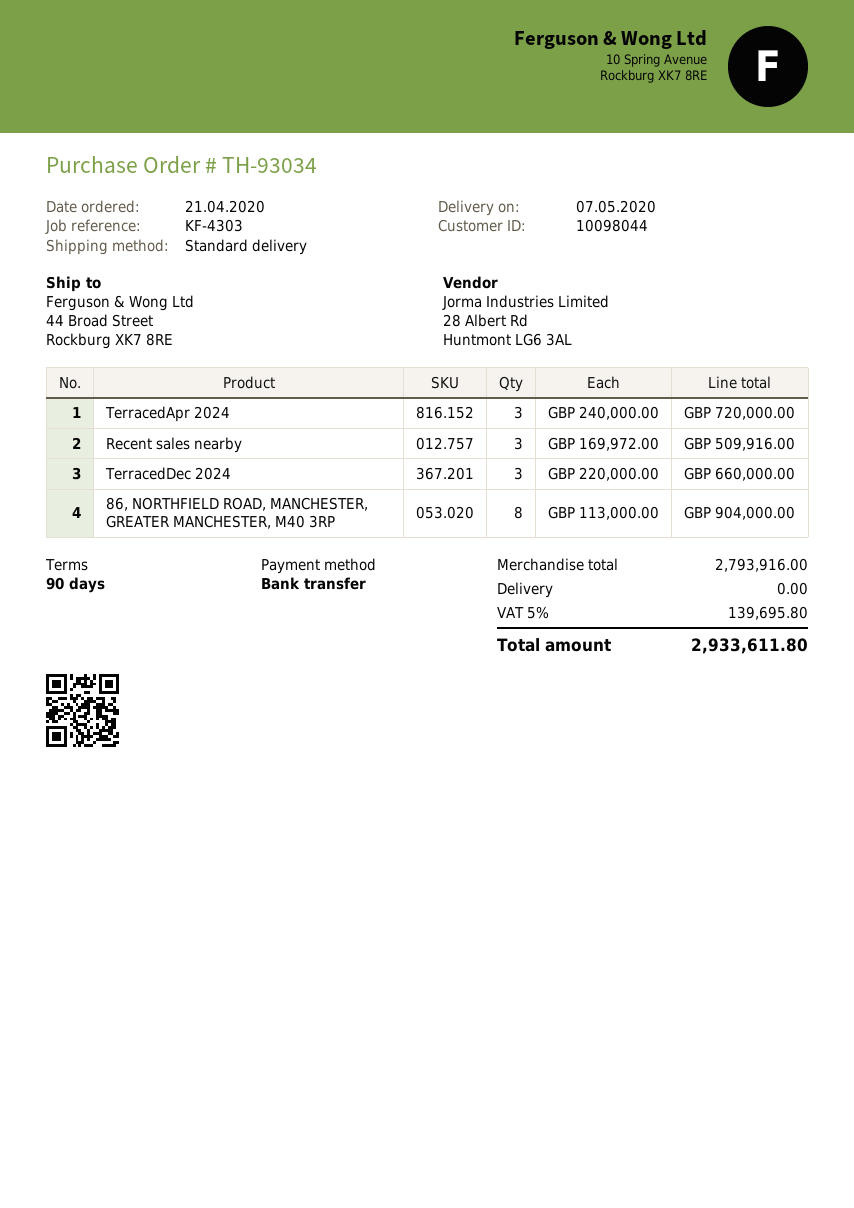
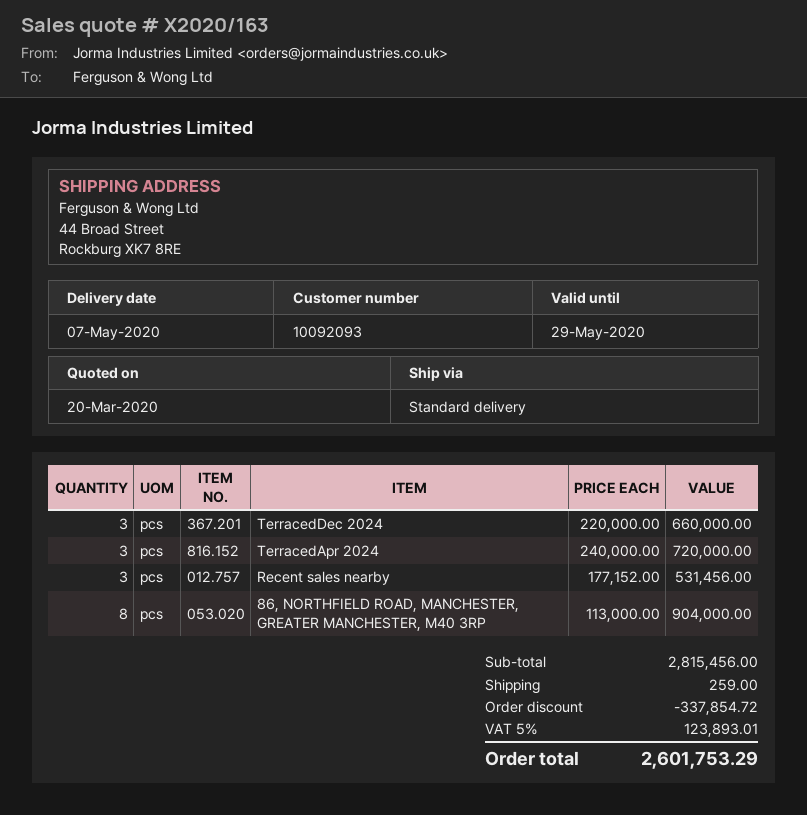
customer number: 10098044 -> 10092093
Recent sales nearby: 3 x 169972.00 = 509916.00 -> 3 x 177152.00 = 531456.00
subtotal: 2793916.00 -> 2815456.00
discount: none -> 337854.72
shipping: 0.00 -> 259.00
tax: 5% = 139695.80 -> 5% = 123893.01
total: 2933611.80 -> 2601753.29

